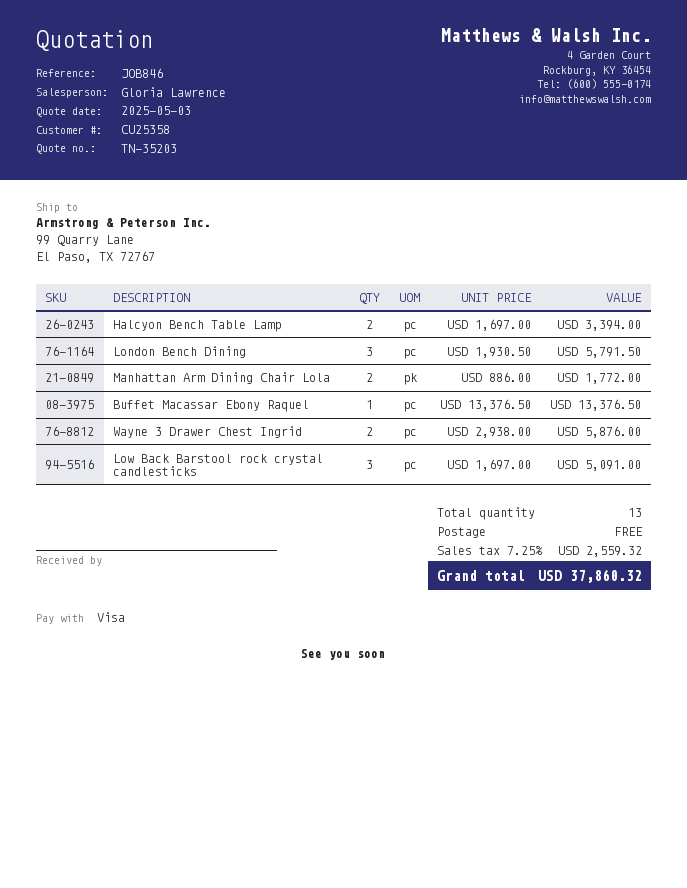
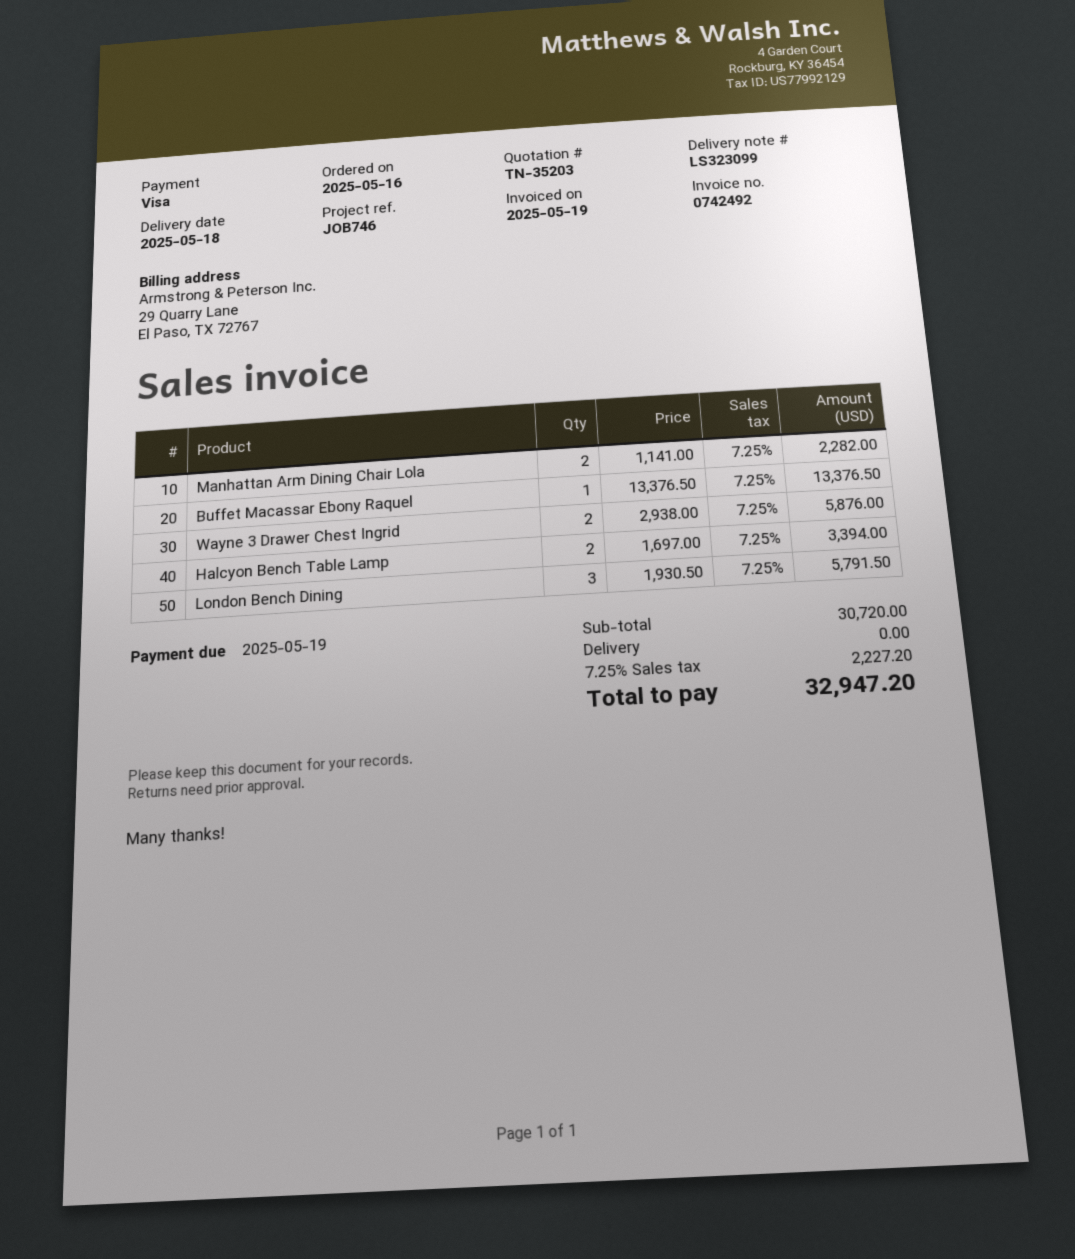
reference: JOB846 -> JOB746
Manhattan Arm Dining Chair Lola: 2 x 886.00 = 1772.00 -> 2 x 1141.00 = 2282.00
Low Back Barstool rock crystal candlesticks: 3 x 1697.00 = 5091.00 -> none
tax: 7.25% = 2559.32 -> 7.25% = 2227.20
total: 37860.32 -> 32947.20

